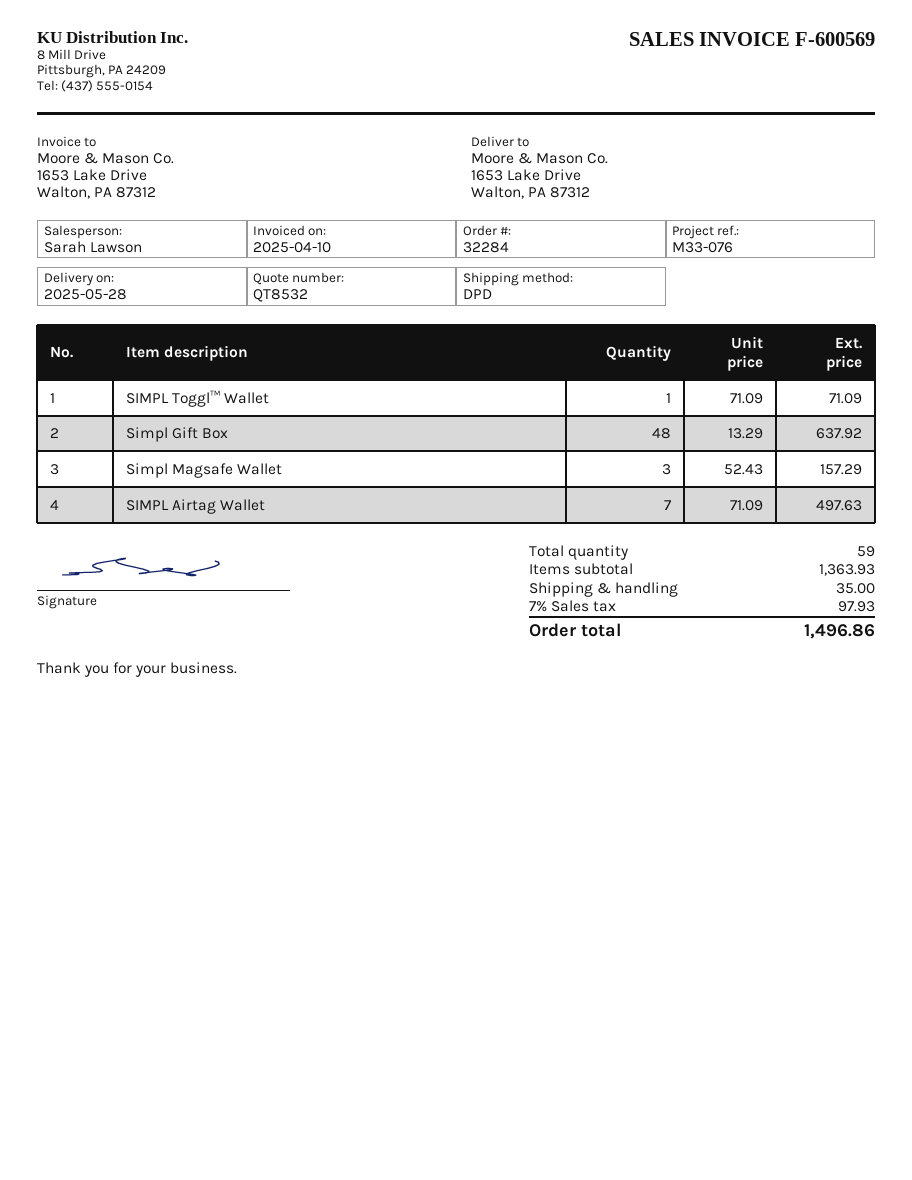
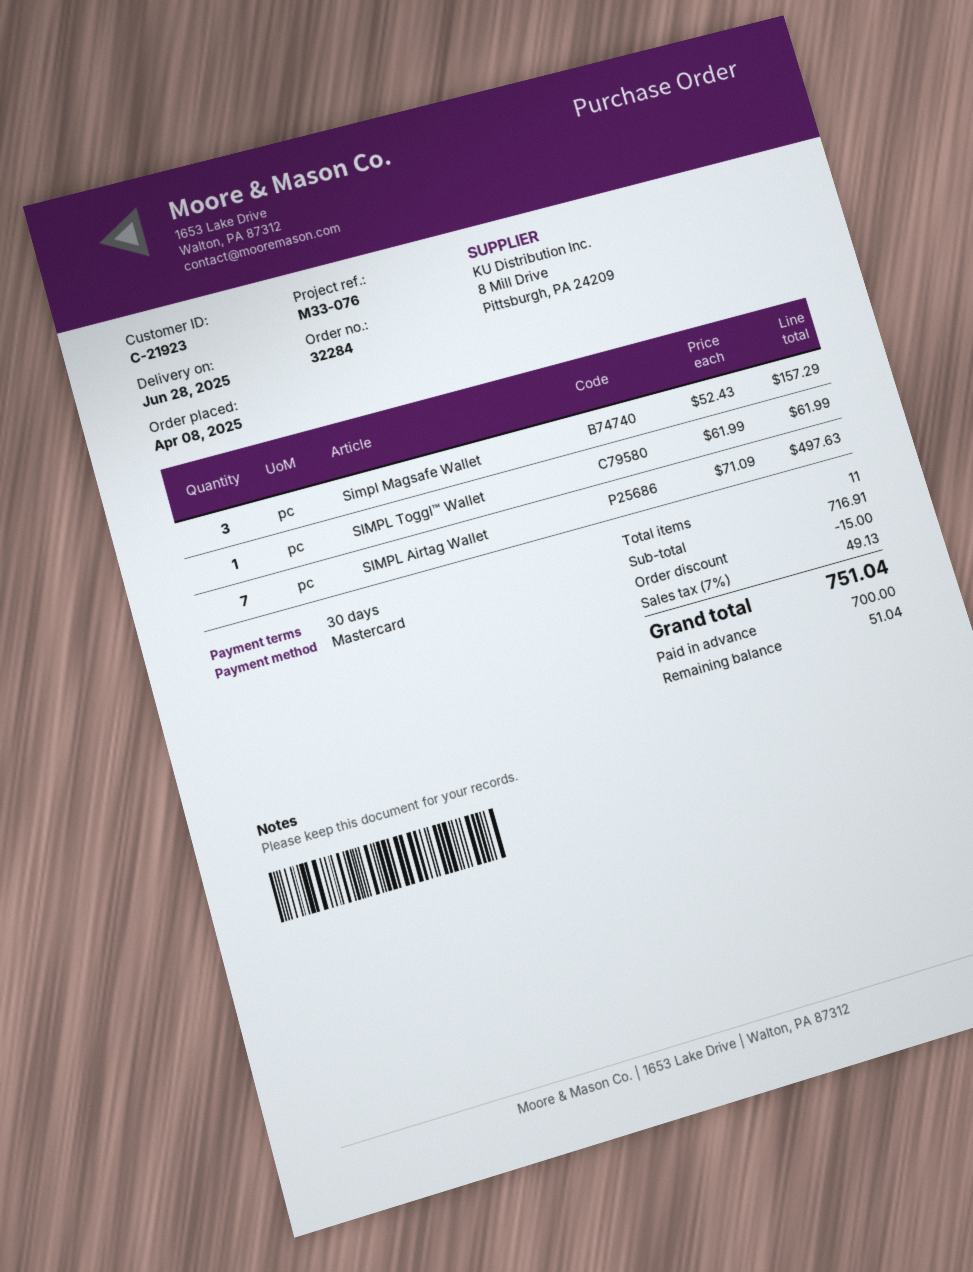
delivery date: 2025-05-28 -> 2025-06-28
SIMPL Toggl™ Wallet: 1 x 71.09 = 71.09 -> 1 x 61.99 = 61.99
Simpl Gift Box: 48 x 13.29 = 637.92 -> none
total quantity: 59 -> 11
subtotal: 1363.93 -> 716.91
discount: none -> 15.00
shipping: 35.00 -> none
tax: 7% = 97.93 -> 7% = 49.13
total: 1496.86 -> 751.04

